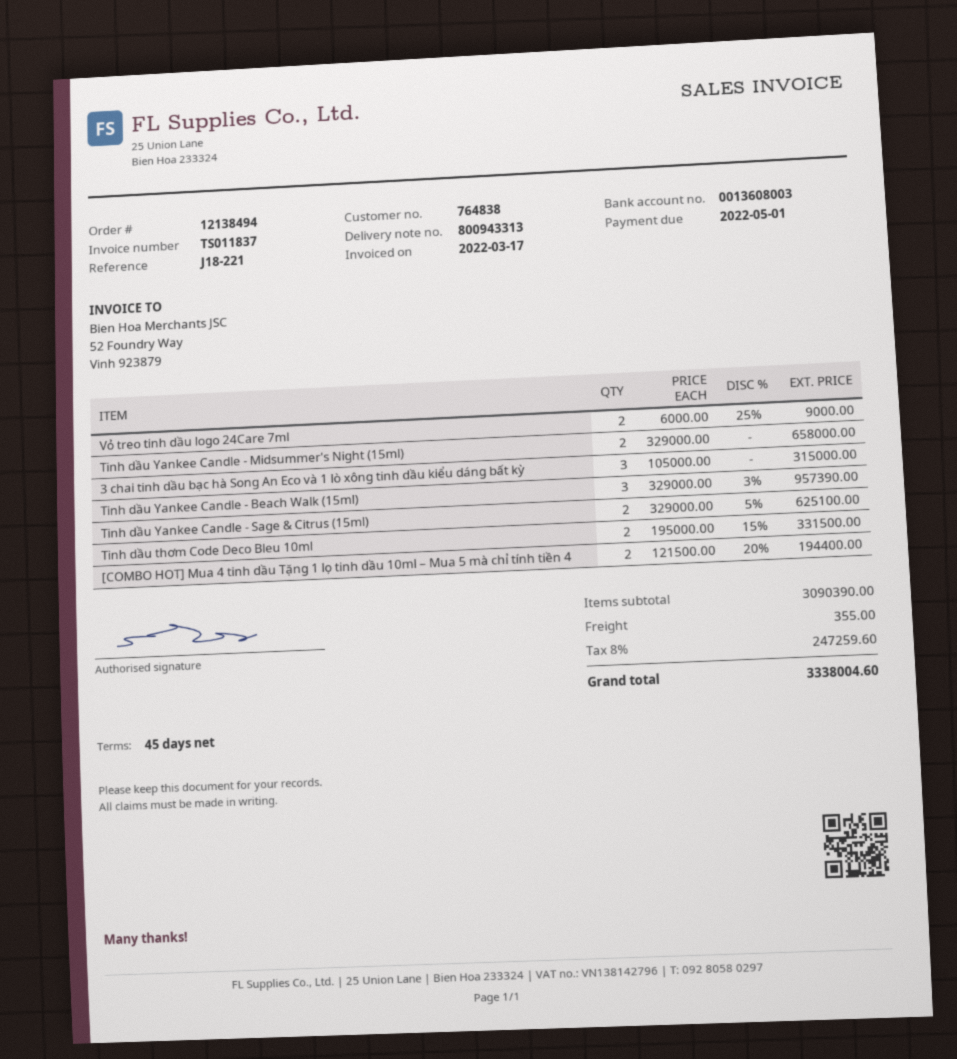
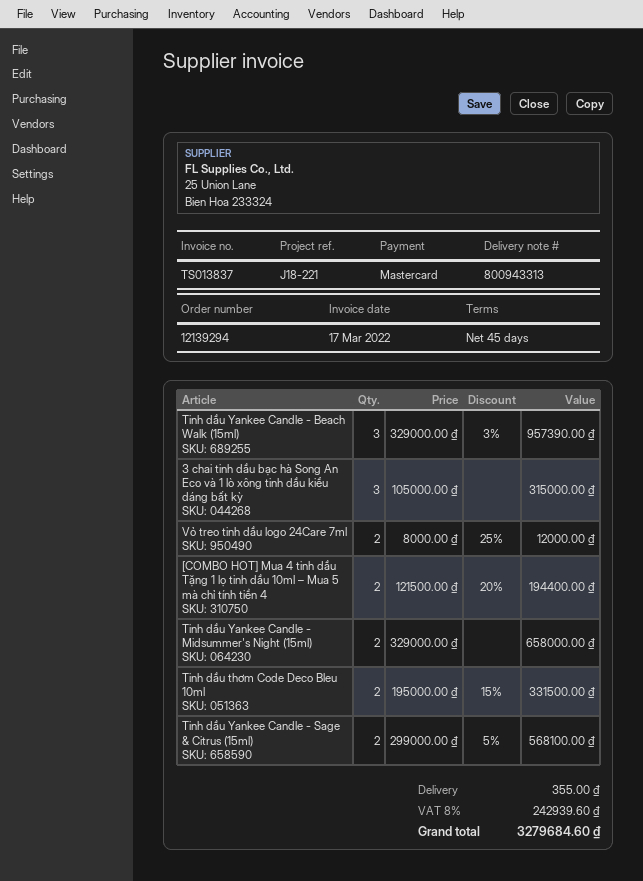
order number: 12138494 -> 12139294
invoice number: TS011837 -> TS013837
Vỏ treo tinh dầu logo 24Care 7ml: 2 x 6000.00 - 25% = 9000.00 -> 2 x 8000.00 - 25% = 12000.00
Tinh dầu Yankee Candle - Sage & Citrus (15ml): 2 x 329000.00 - 5% = 625100.00 -> 2 x 299000.00 - 5% = 568100.00
tax: 8% = 247259.60 -> 8% = 242939.60
total: 3338004.60 -> 3279684.60

